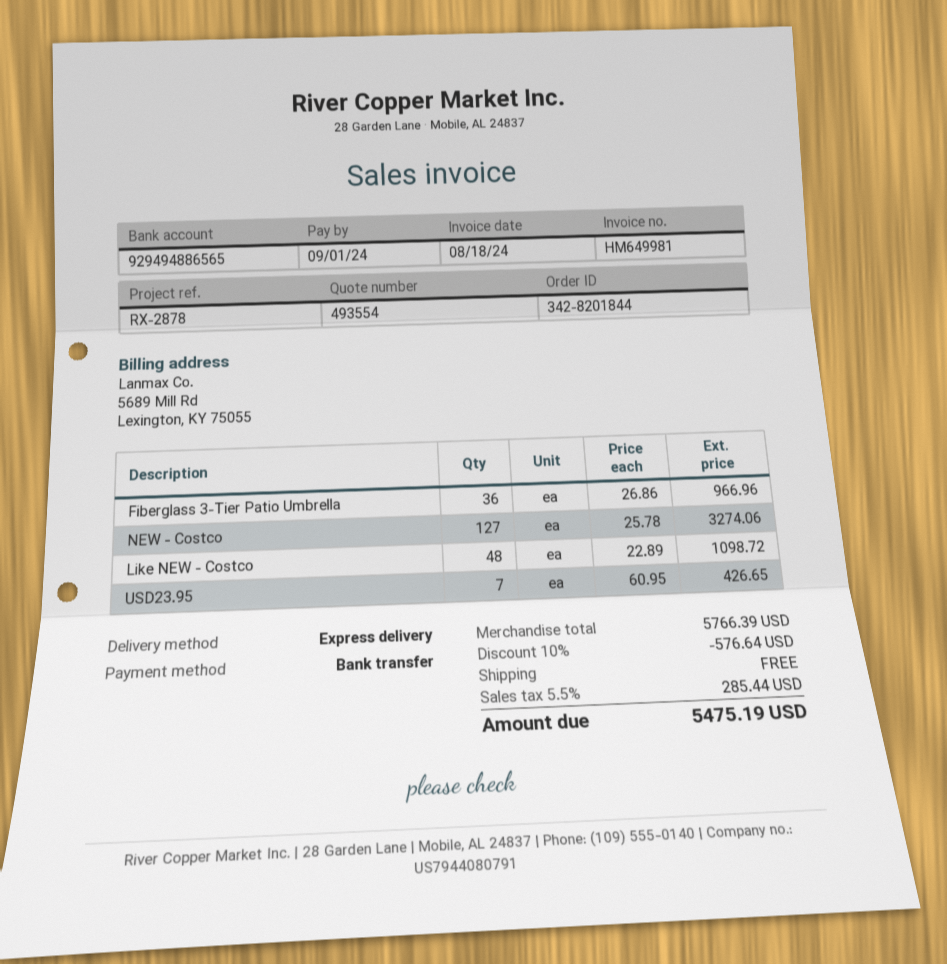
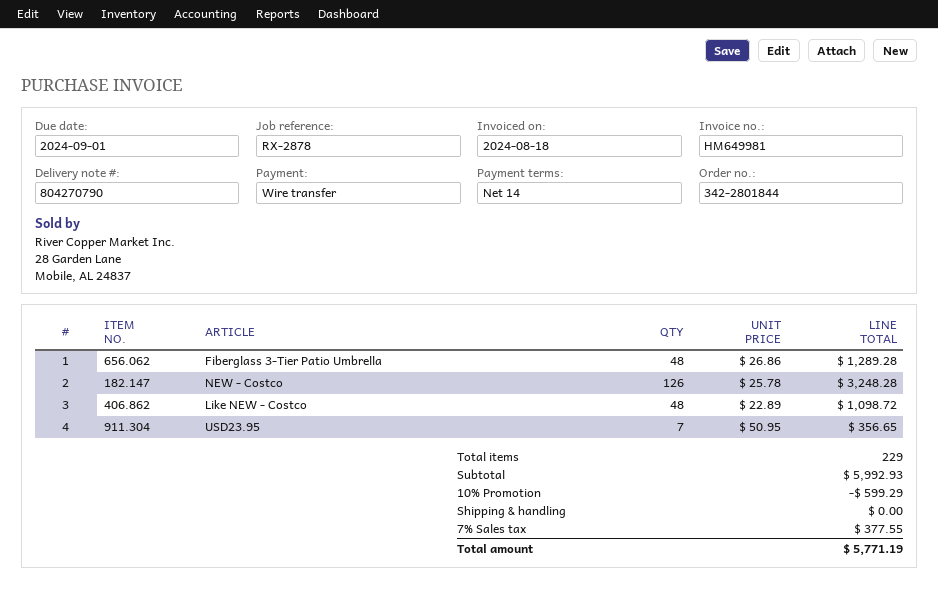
order number: 342-8201844 -> 342-2801844
Fiberglass 3-Tier Patio Umbrella: 36 x 26.86 = 966.96 -> 48 x 26.86 = 1289.28
NEW - Costco: 127 x 25.78 = 3274.06 -> 126 x 25.78 = 3248.28
USD23.95: 7 x 60.95 = 426.65 -> 7 x 50.95 = 356.65
subtotal: 5766.39 -> 5992.93
discount: 10% = 576.64 -> 10% = 599.29
tax: 5.5% = 285.44 -> 7% = 377.55
total: 5475.19 -> 5771.19

